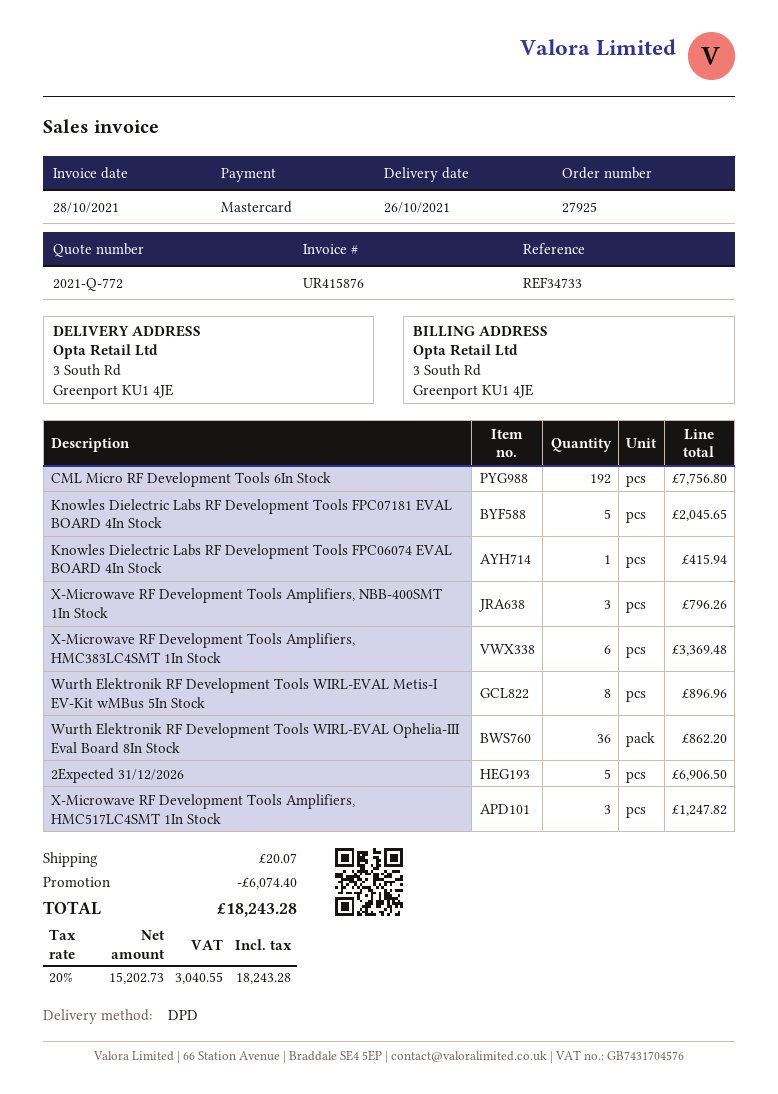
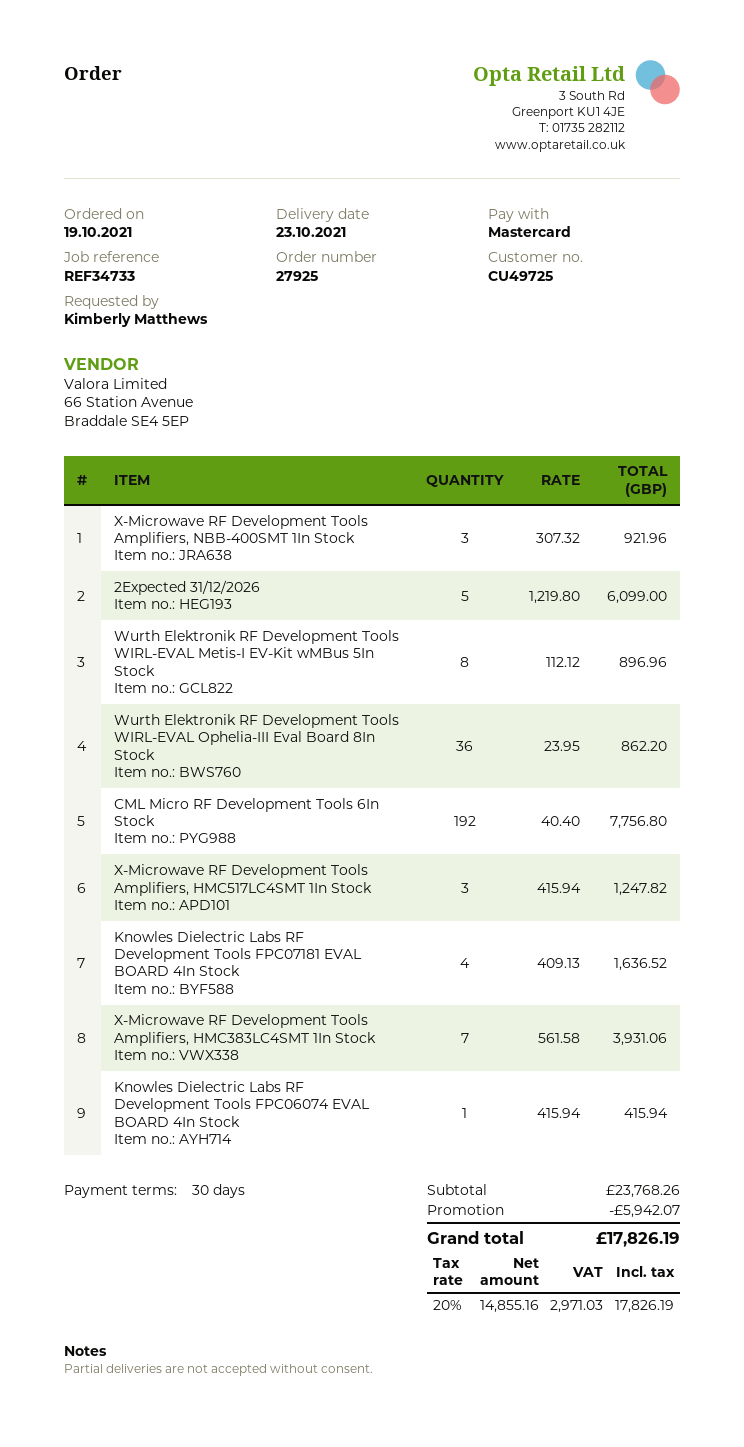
delivery date: 2021-10-26 -> 2021-10-23
Knowles Dielectric Labs RF Development Tools FPC07181 EVAL BOARD 4In Stock: 5 for 2045.65 -> 4 for 1636.52
X-Microwave RF Development Tools Amplifiers, NBB-400SMT 1In Stock: 3 for 796.26 -> 3 for 921.96
X-Microwave RF Development Tools Amplifiers, HMC383LC4SMT 1In Stock: 6 for 3369.48 -> 7 for 3931.06
2Expected 31/12/2026: 5 for 6906.50 -> 5 for 6099.00
discount: 6074.40 -> 5942.07
shipping: 20.07 -> none
net: 15202.73 -> 14855.16
tax: 20% = 3040.55 -> 20% = 2971.03
total: 18243.28 -> 17826.19

